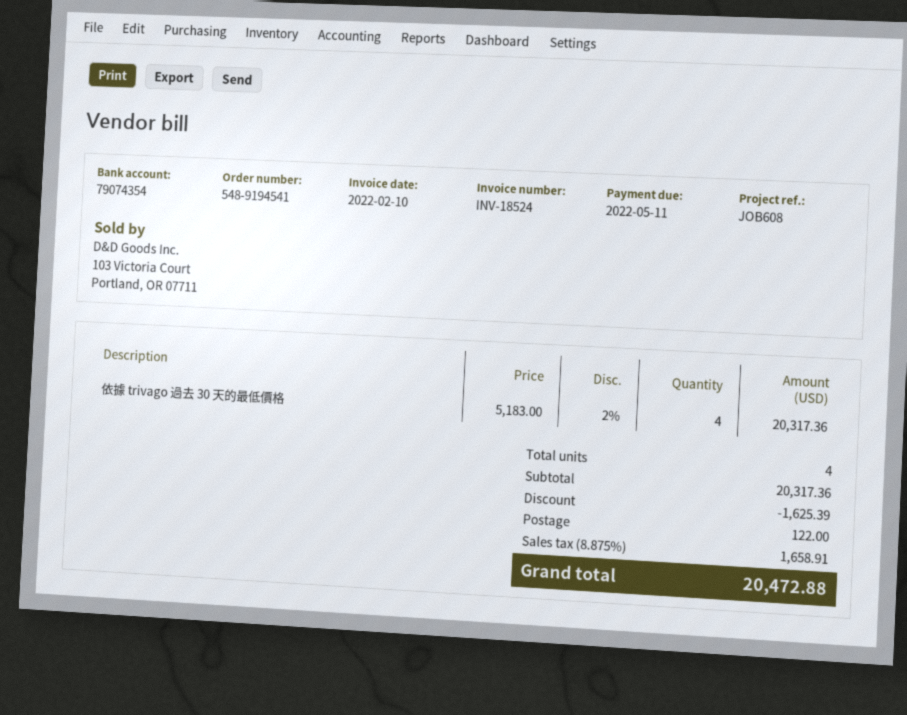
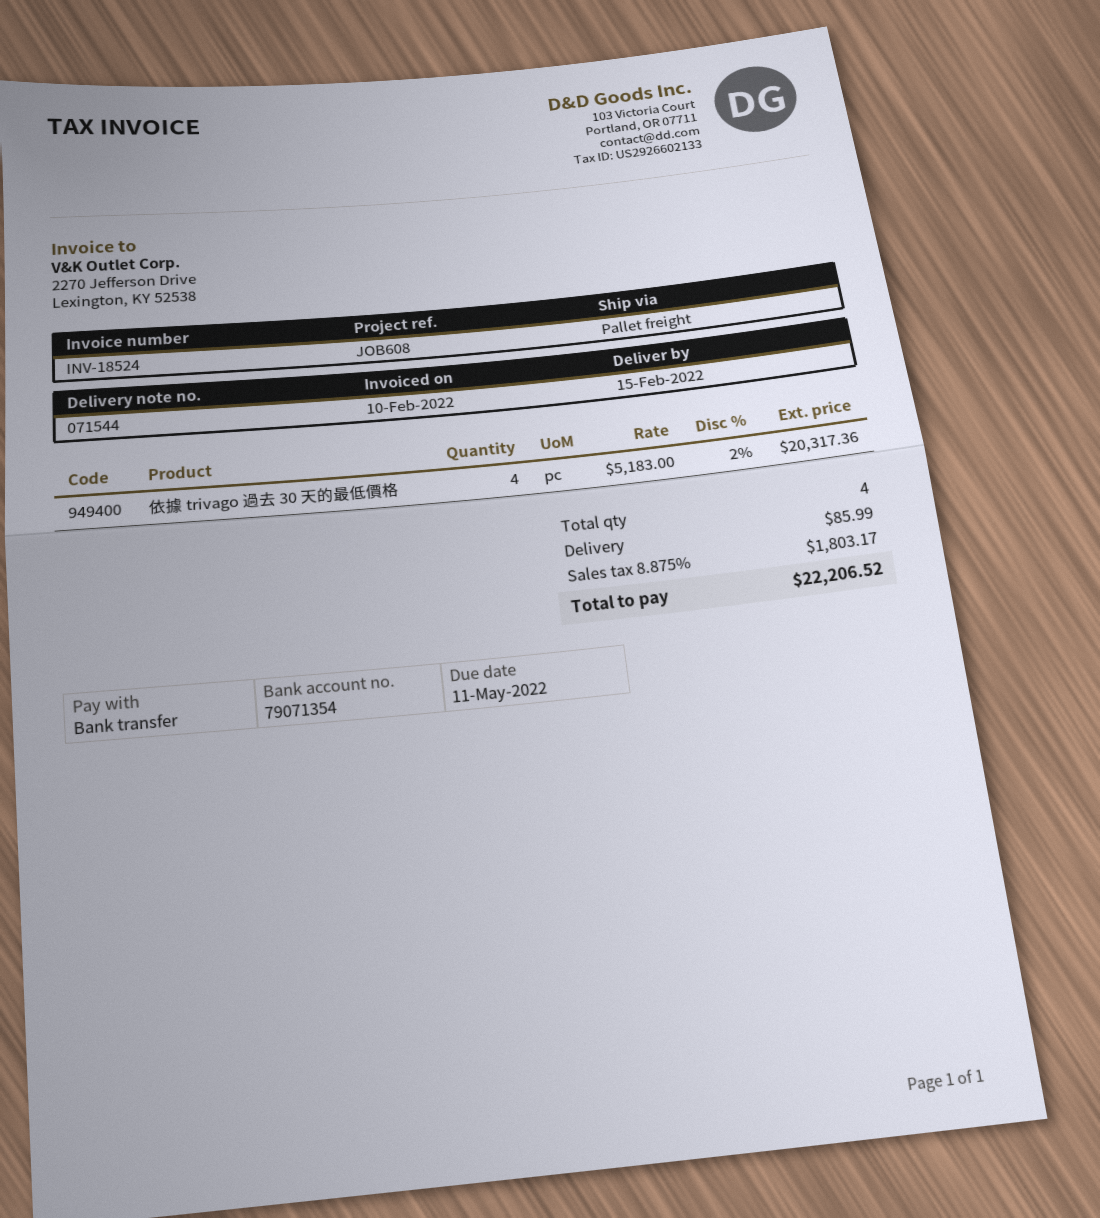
bank account: 79074354 -> 79071354
discount: 1625.39 -> none
shipping: 122.00 -> 85.99
tax: 8.875% = 1658.91 -> 8.875% = 1803.17
total: 20472.88 -> 22206.52

